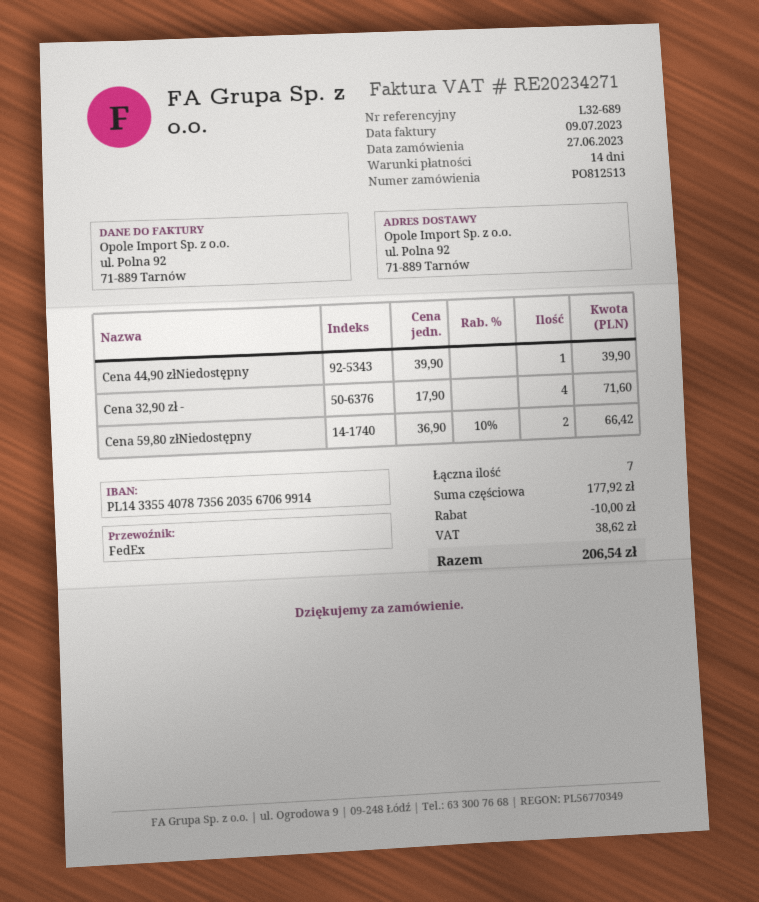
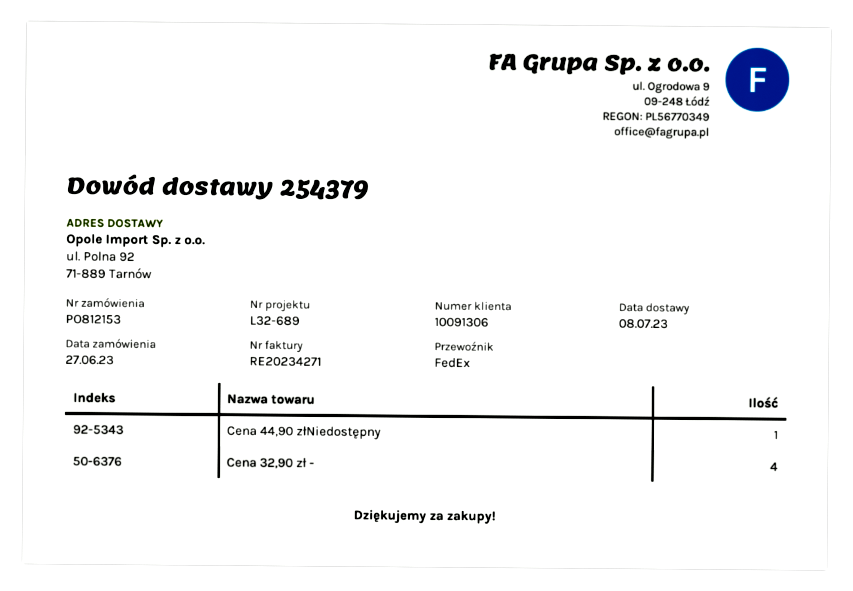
order number: PO812513 -> PO812153
Cena 59,80 złNiedostępny: 2 -> none

